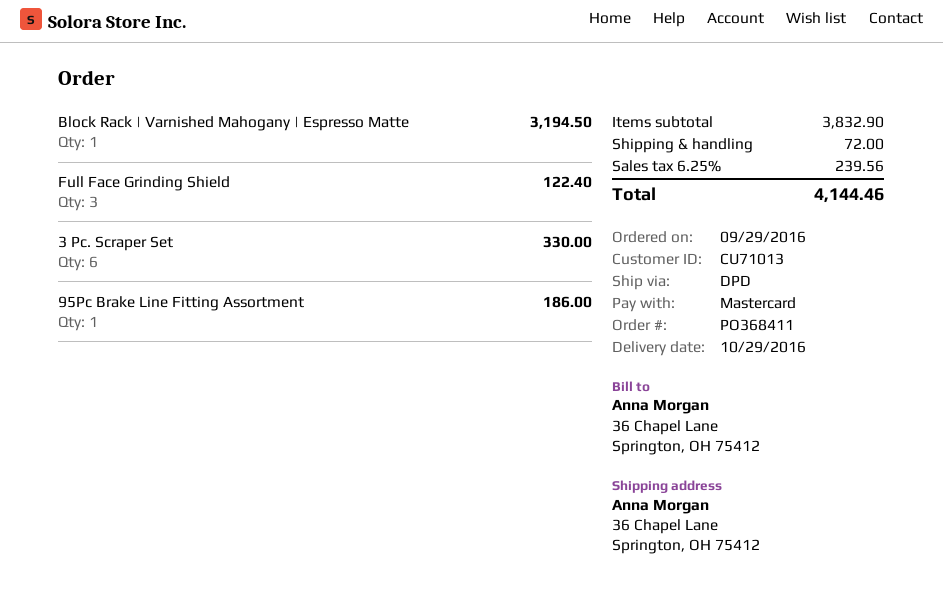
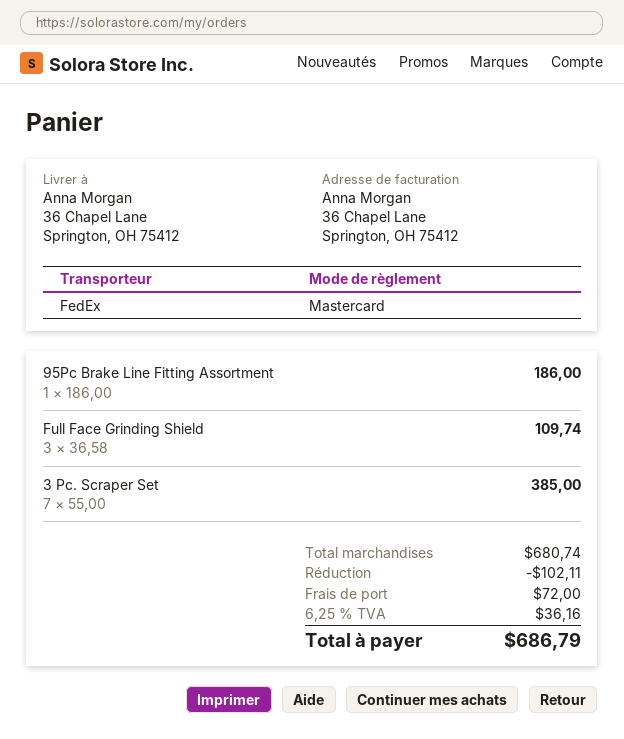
shipping method: DPD -> FedEx
Block Rack | Varnished Mahogany | Espresso Matte: 1 for 3194.50 -> none
Full Face Grinding Shield: 3 for 122.40 -> 3 for 109.74
3 Pc. Scraper Set: 6 for 330.00 -> 7 for 385.00
subtotal: 3832.90 -> 680.74
discount: none -> 102.11
tax: 6.25% = 239.56 -> 6.25% = 36.16
total: 4144.46 -> 686.79

